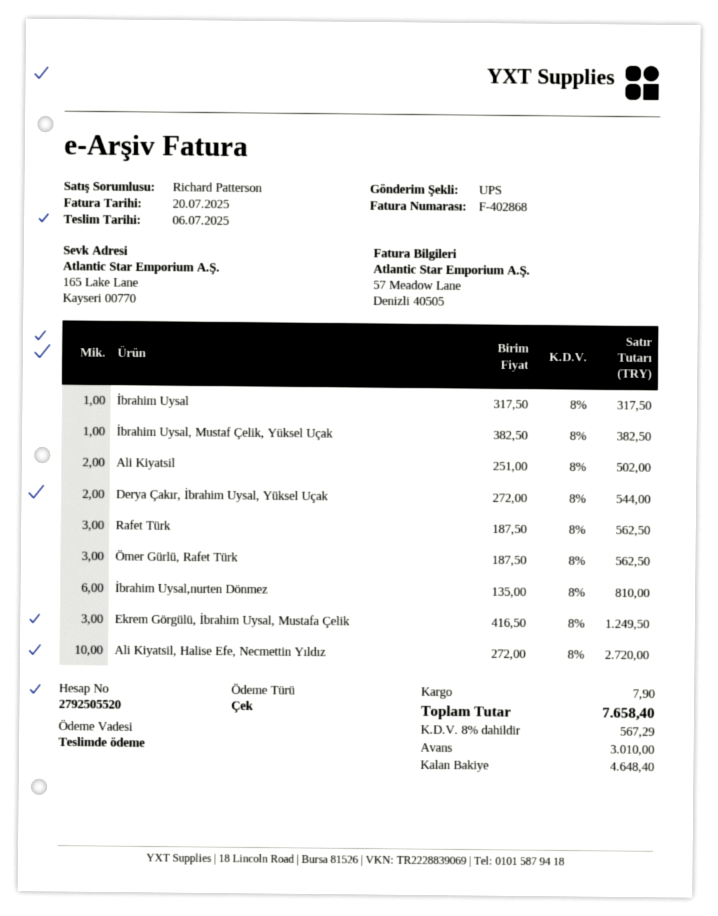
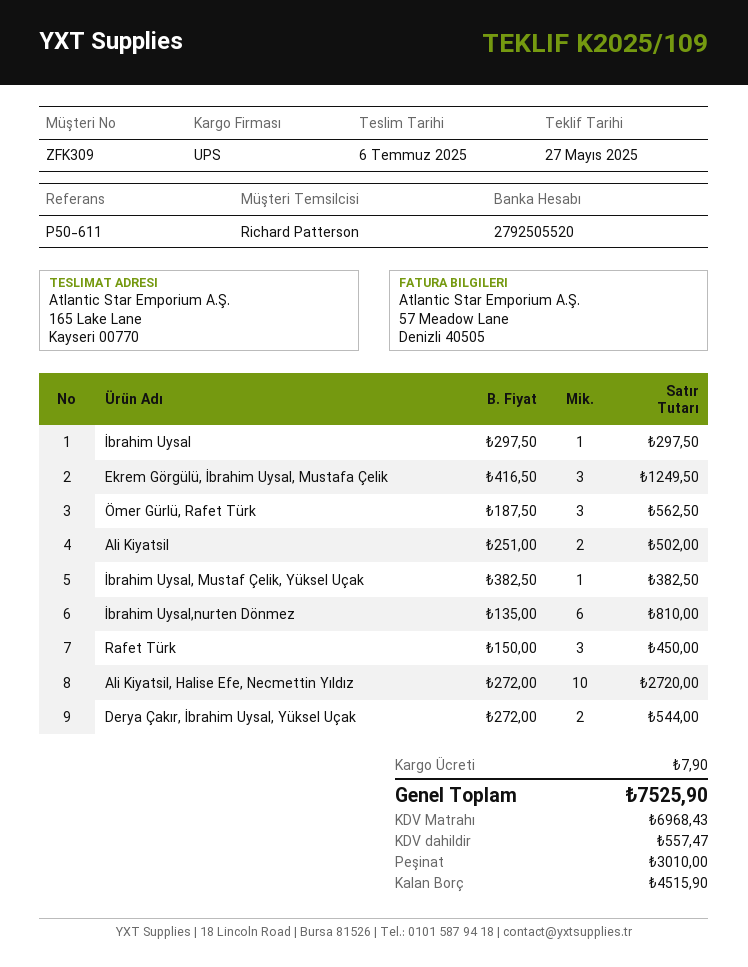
İbrahim Uysal: 1 x 317.50 = 317.50 -> 1 x 297.50 = 297.50
Rafet Türk: 3 x 187.50 = 562.50 -> 3 x 150.00 = 450.00
tax: 567.29 -> 557.47
total: 7658.40 -> 7525.90
balance: 4648.40 -> 4515.90

